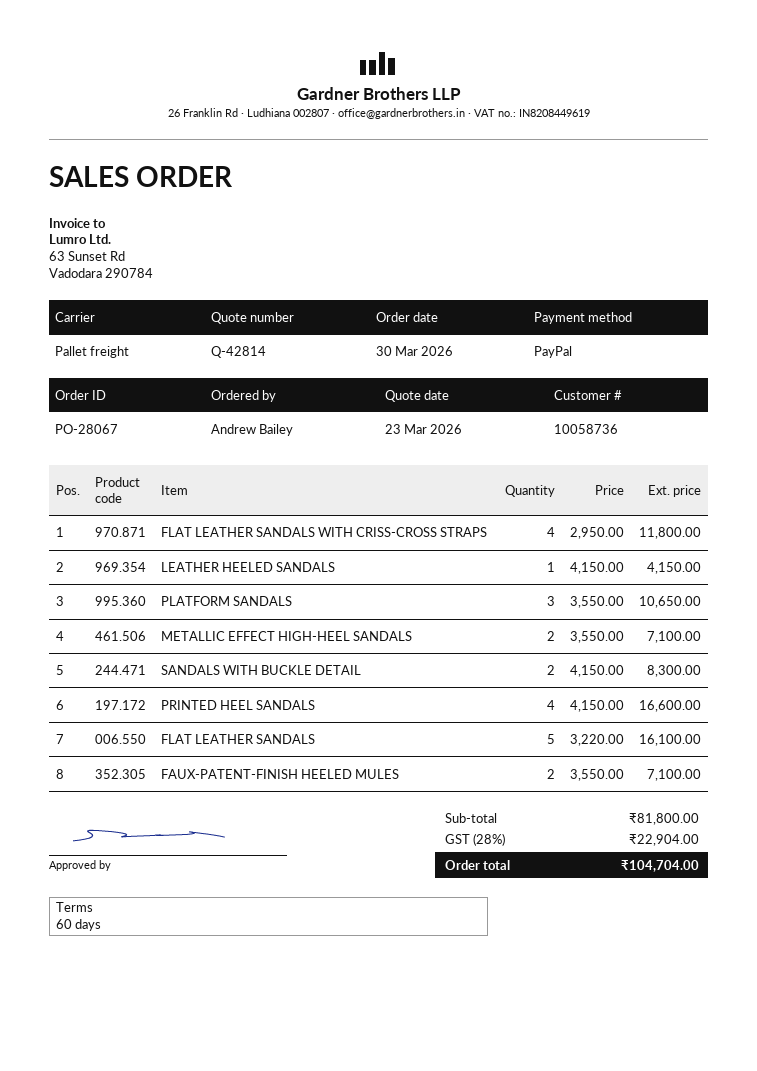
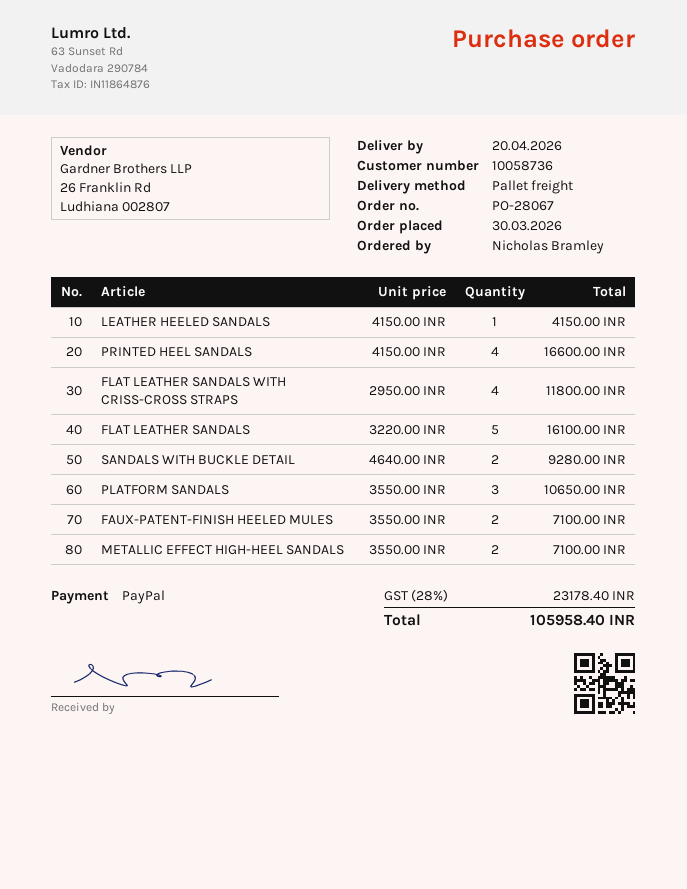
ordered by: Andrew Bailey -> Nicholas Bramley
SANDALS WITH BUCKLE DETAIL: 2 x 4150.00 = 8300.00 -> 2 x 4640.00 = 9280.00
tax: 28% = 22904.00 -> 28% = 23178.40
total: 104704.00 -> 105958.40

